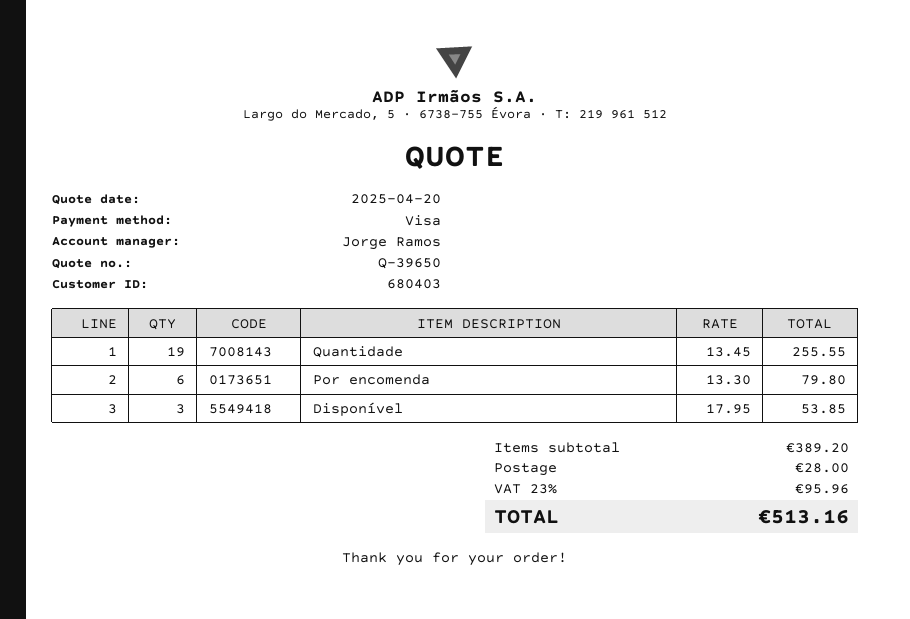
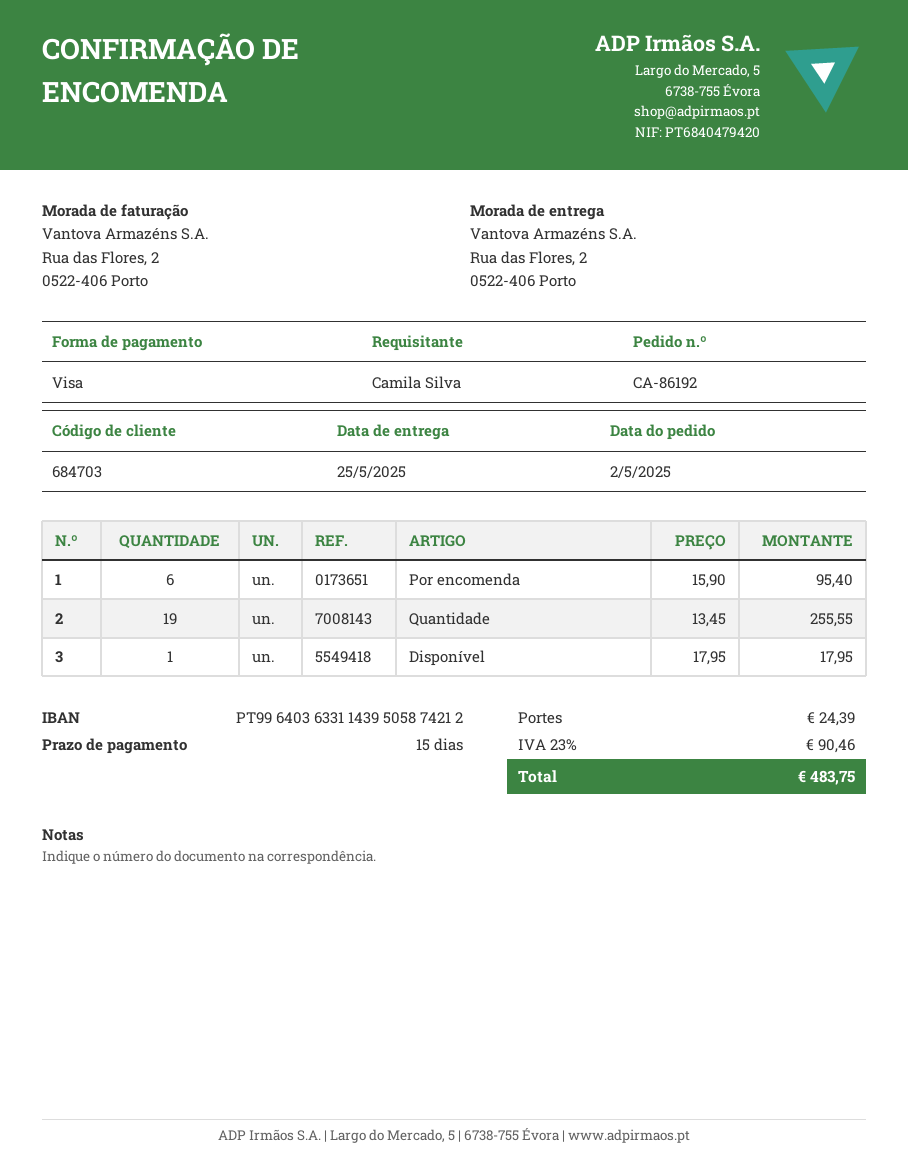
customer number: 680403 -> 684703
Por encomenda: 6 x 13.30 = 79.80 -> 6 x 15.90 = 95.40
Disponível: 3 x 17.95 = 53.85 -> 1 x 17.95 = 17.95
shipping: 28.00 -> 24.39
tax: 23% = 95.96 -> 23% = 90.46
total: 513.16 -> 483.75

